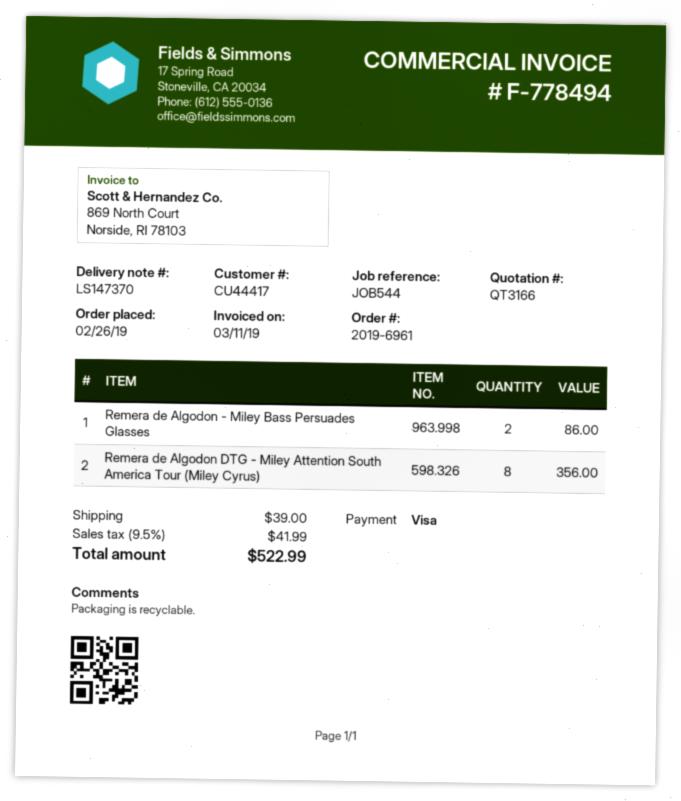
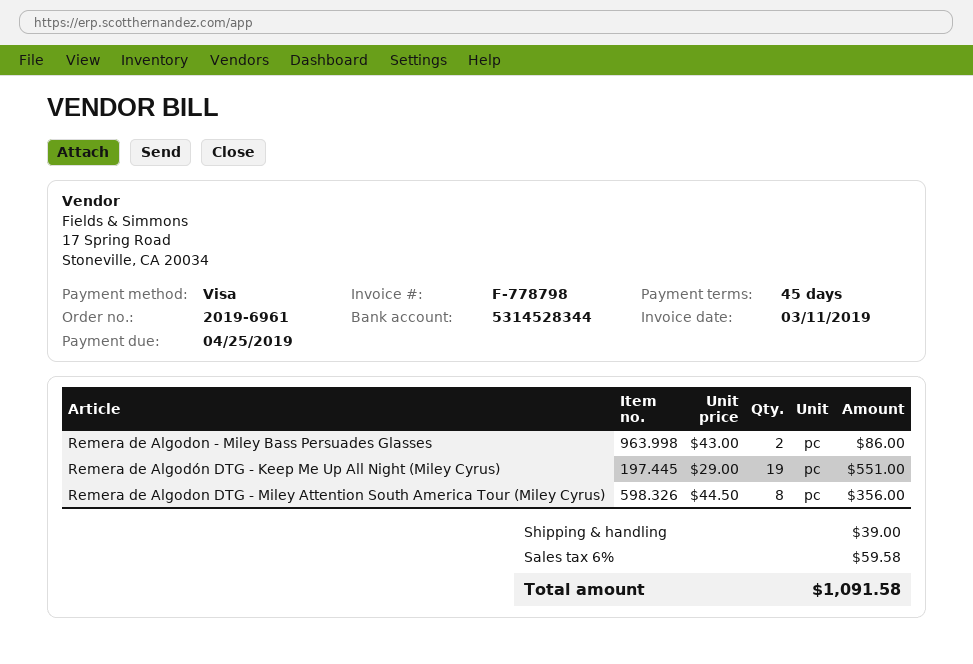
invoice number: F-778494 -> F-778798
Remera de Algodón DTG - Keep Me Up All Night (Miley Cyrus): none -> 19 for 551.00
tax: 9.5% = 41.99 -> 6% = 59.58
total: 522.99 -> 1091.58

